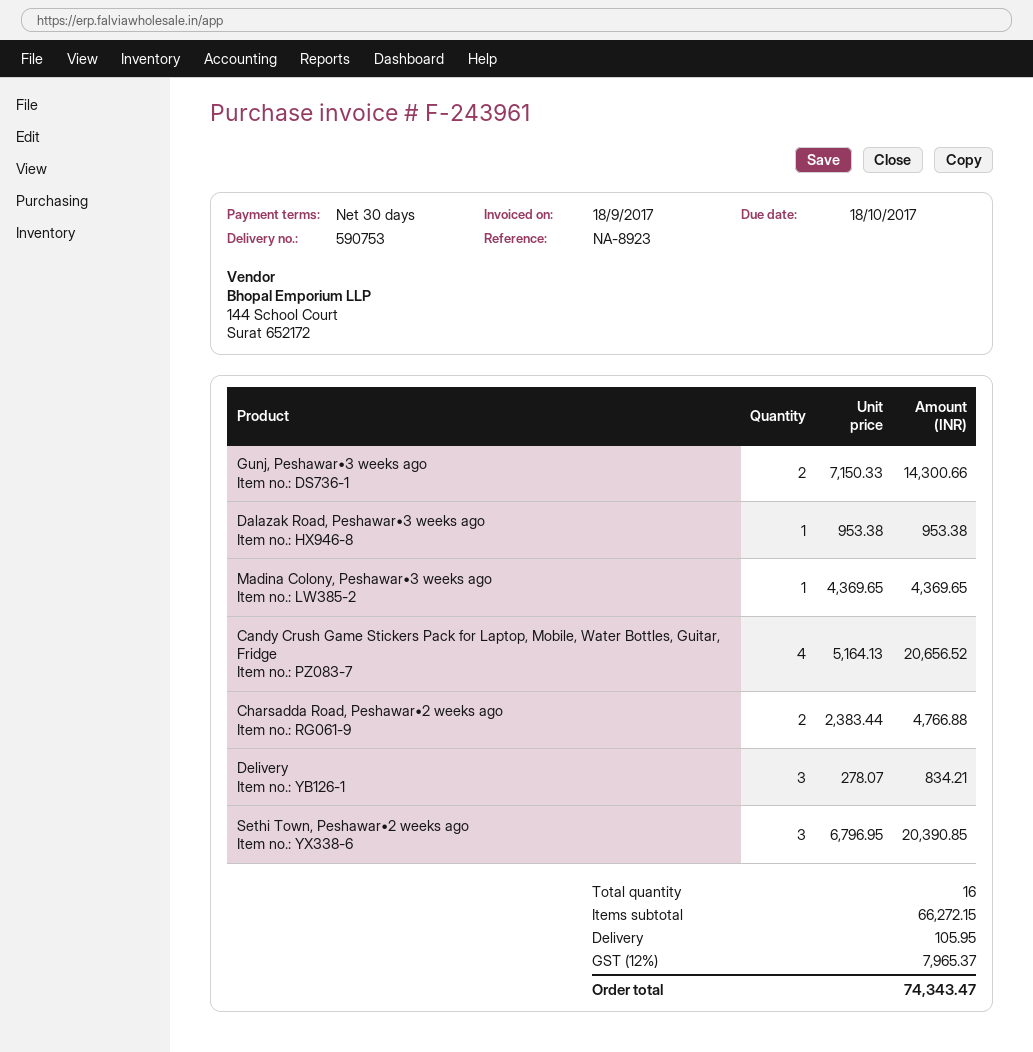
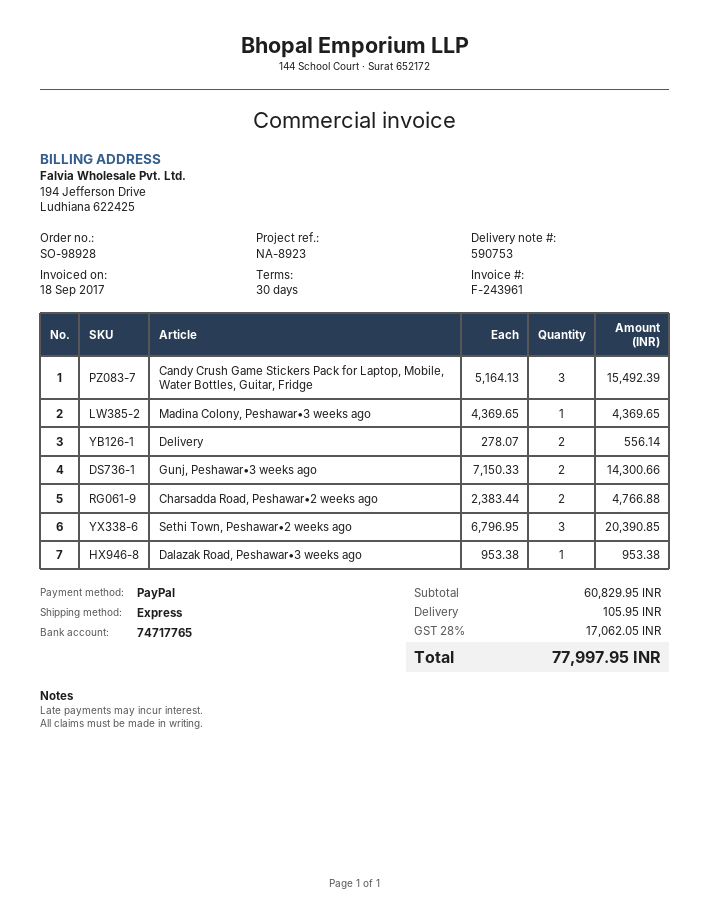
Candy Crush Game Stickers Pack for Laptop, Mobile, Water Bottles, Guitar, Fridge: 4 x 5164.13 = 20656.52 -> 3 x 5164.13 = 15492.39
Delivery: 3 x 278.07 = 834.21 -> 2 x 278.07 = 556.14
subtotal: 66272.15 -> 60829.95
tax: 12% = 7965.37 -> 28% = 17062.05
total: 74343.47 -> 77997.95

